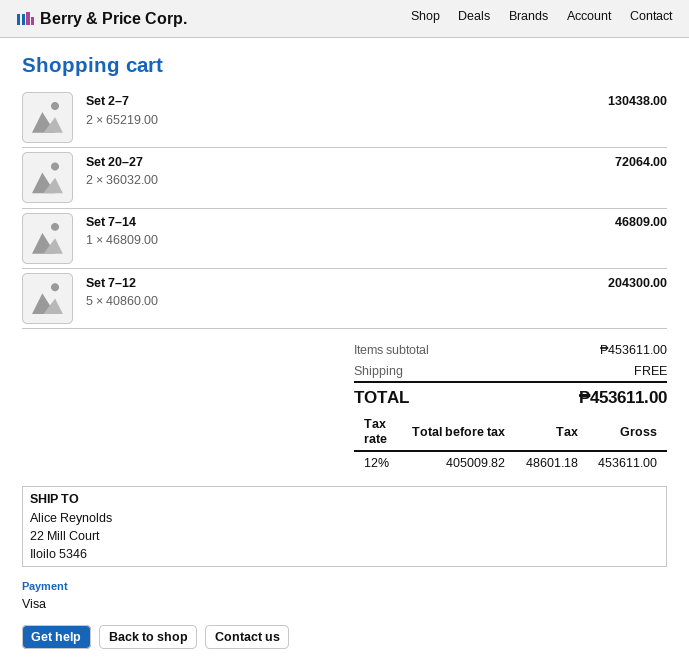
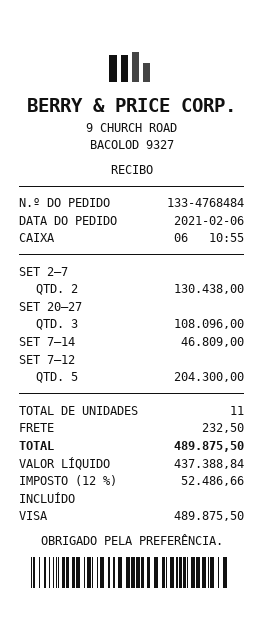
Set 20–27: 2 for 72064.00 -> 3 for 108096.00
shipping: 0.00 -> 232.50
net: 405009.82 -> 437388.84
tax: 12% = 48601.18 -> 12% = 52486.66
total: 453611.00 -> 489875.50

